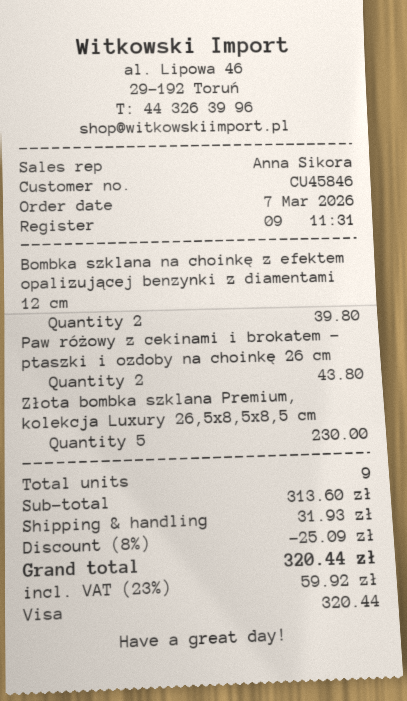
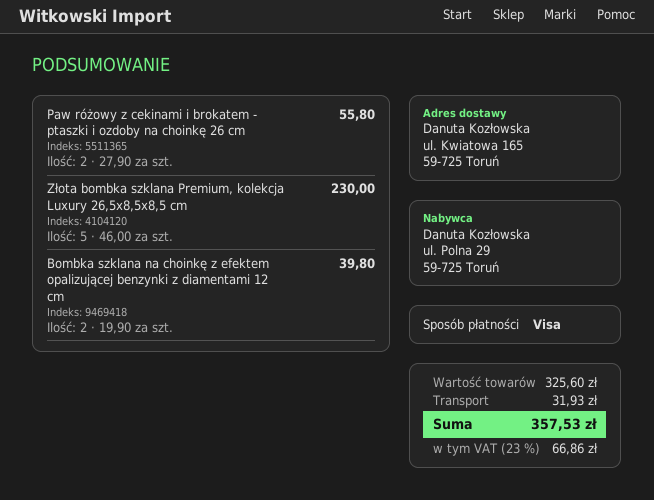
Paw różowy z cekinami i brokatem - ptaszki i ozdoby na choinkę 26 cm: 2 for 43.80 -> 2 for 55.80
subtotal: 313.60 -> 325.60
discount: 8% = 25.09 -> none
tax: 23% = 59.92 -> 23% = 66.86
total: 320.44 -> 357.53

